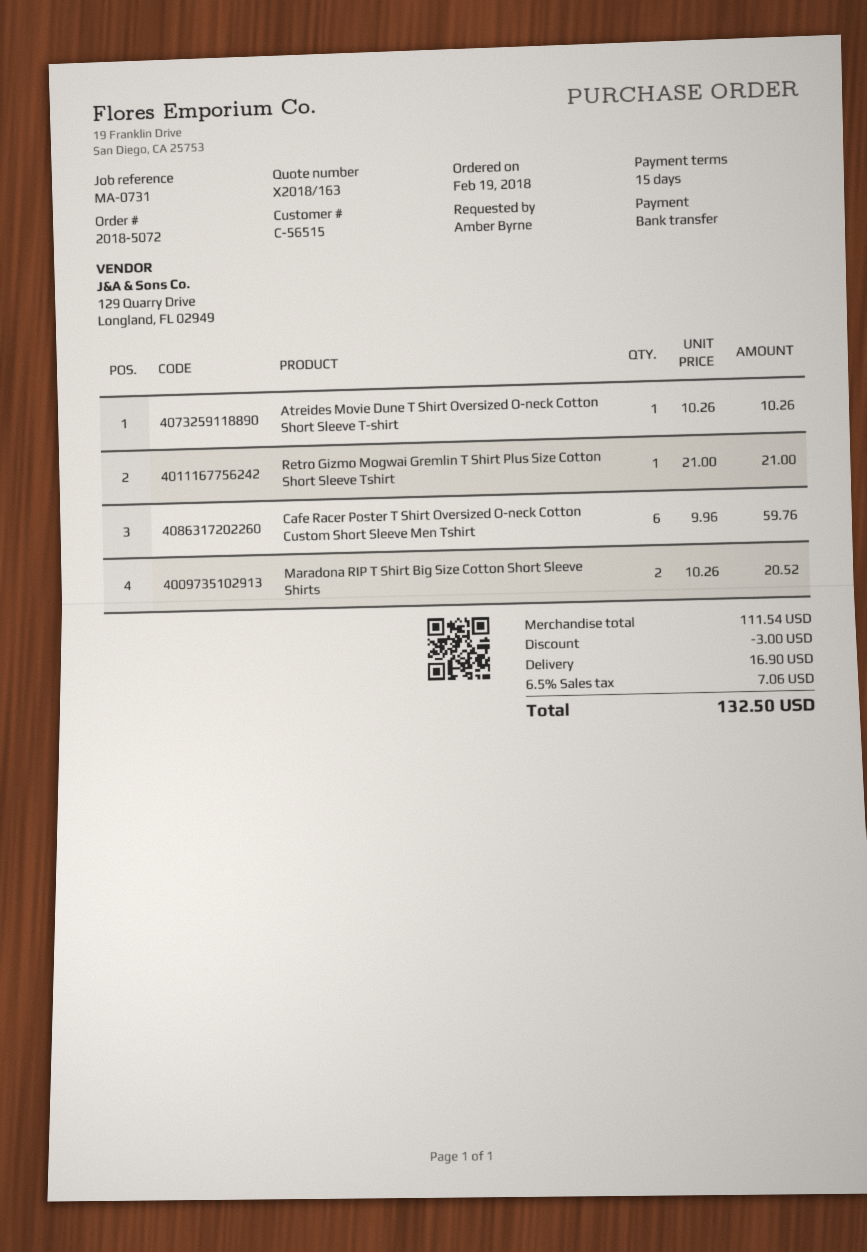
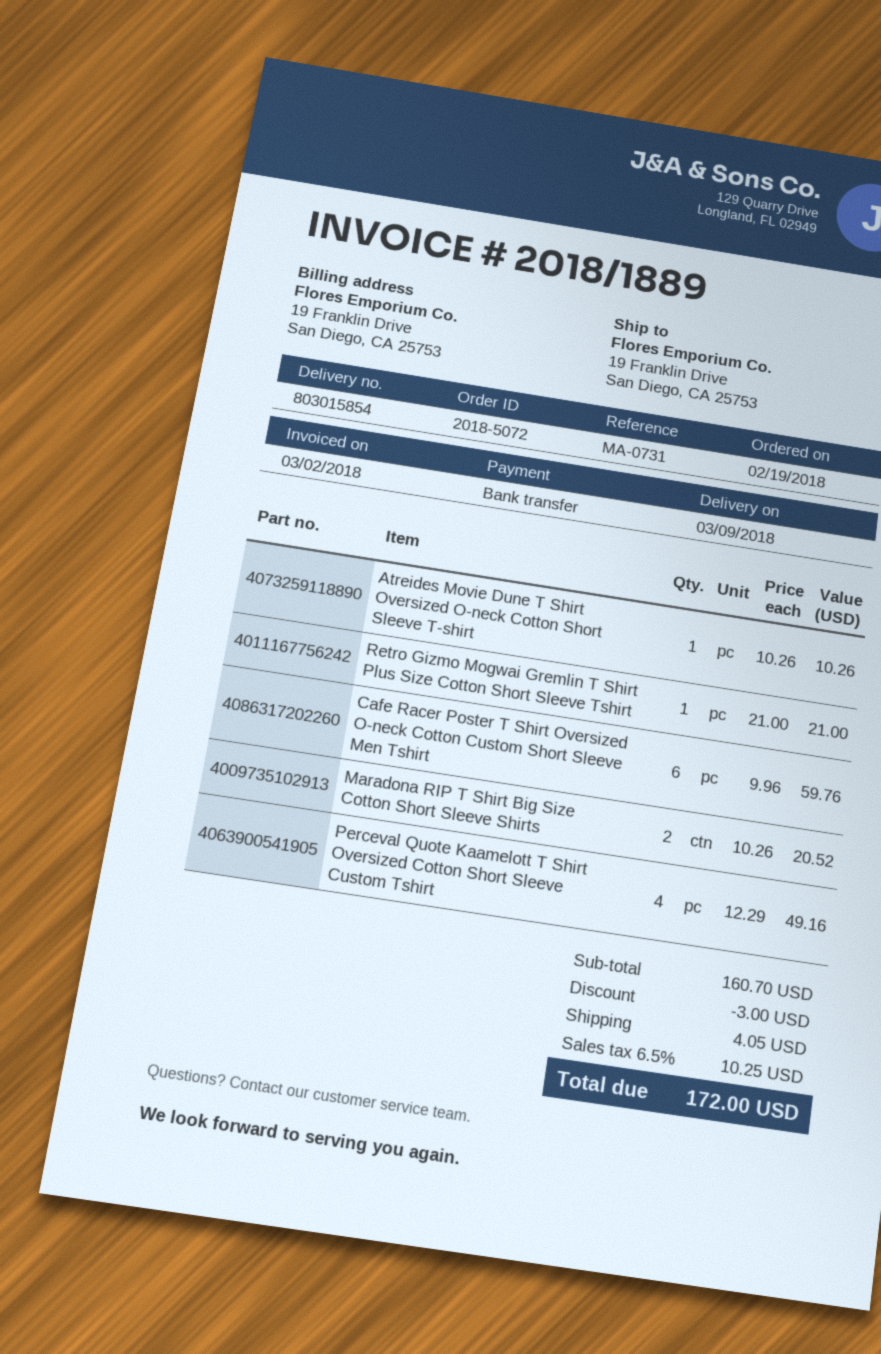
Perceval Quote Kaamelott T Shirt Oversized Cotton Short Sleeve Custom Tshirt: none -> 4 x 12.29 = 49.16
subtotal: 111.54 -> 160.70
shipping: 16.90 -> 4.05
tax: 6.5% = 7.06 -> 6.5% = 10.25
total: 132.50 -> 172.00

